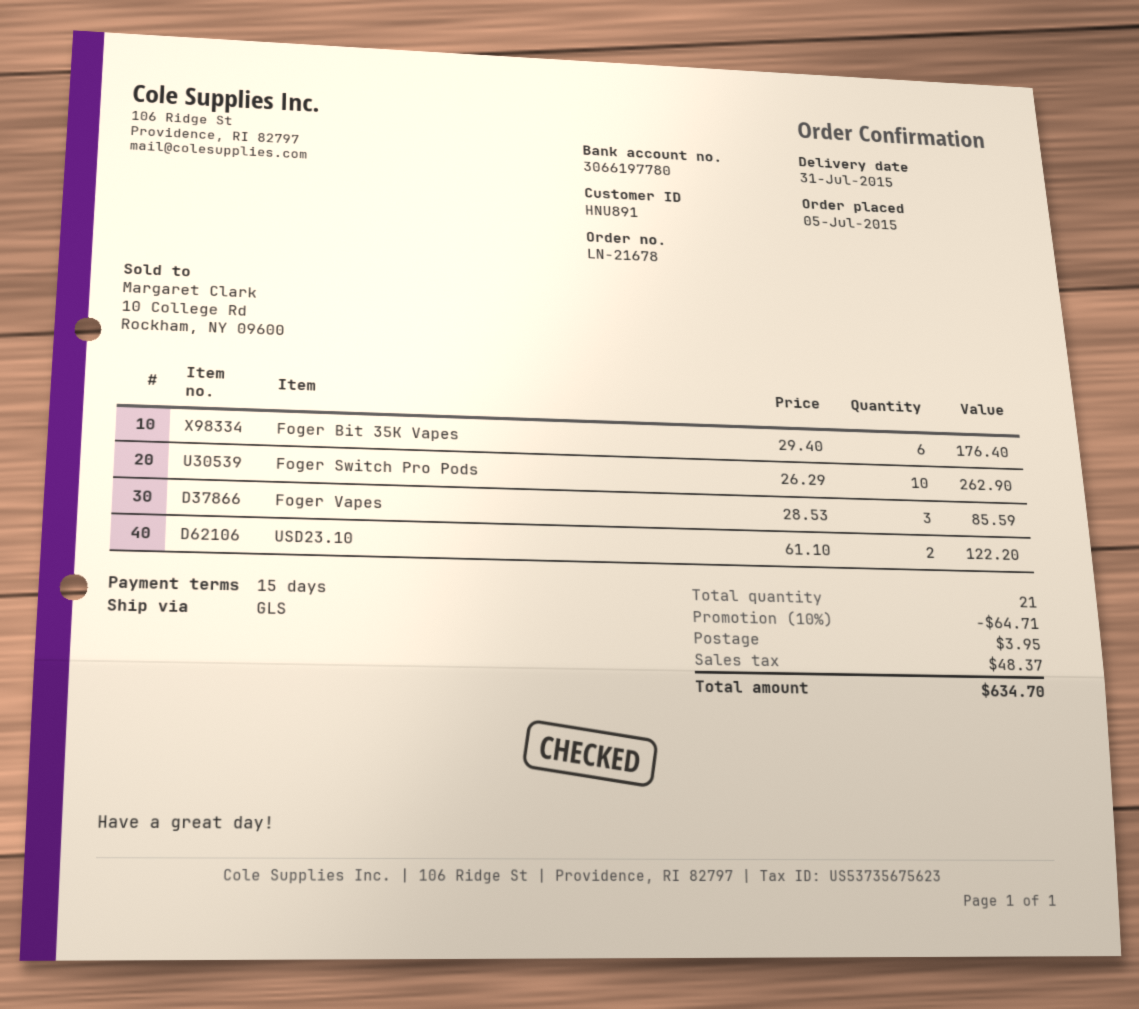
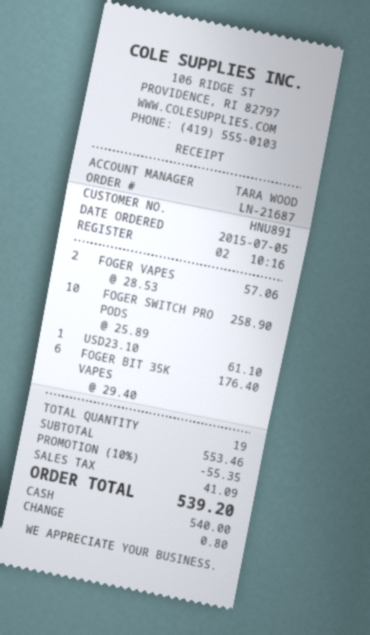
order number: LN-21678 -> LN-21687
Foger Switch Pro Pods: 10 x 26.29 = 262.90 -> 10 x 25.89 = 258.90
Foger Vapes: 3 x 28.53 = 85.59 -> 2 x 28.53 = 57.06
USD23.10: 2 x 61.10 = 122.20 -> 1 x 61.10 = 61.10
total quantity: 21 -> 19
discount: 10% = 64.71 -> 10% = 55.35
shipping: 3.95 -> none
tax: 48.37 -> 41.09
total: 634.70 -> 539.20

